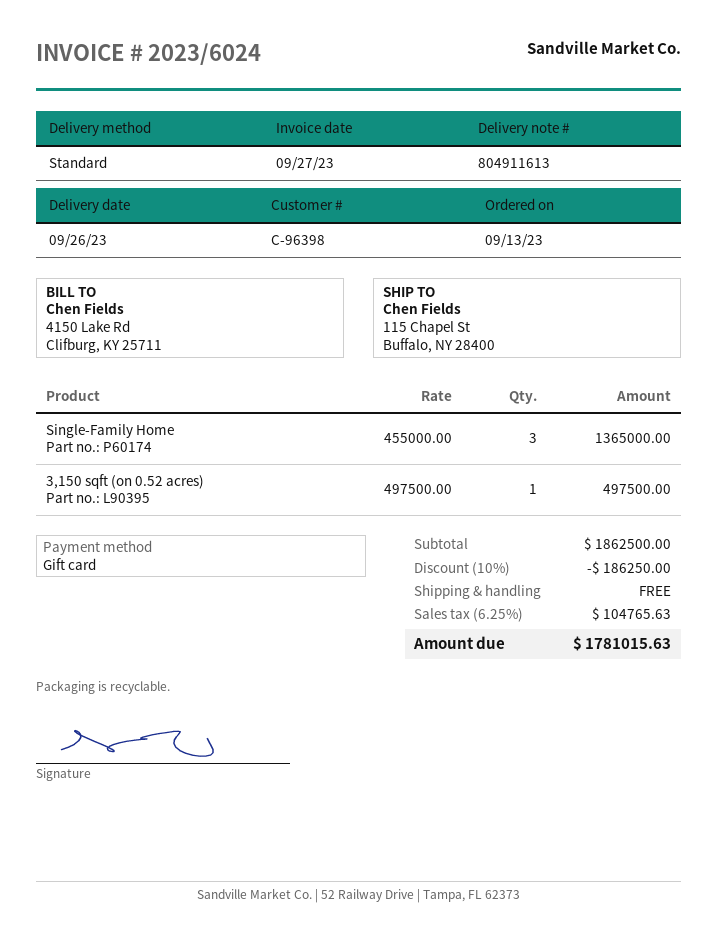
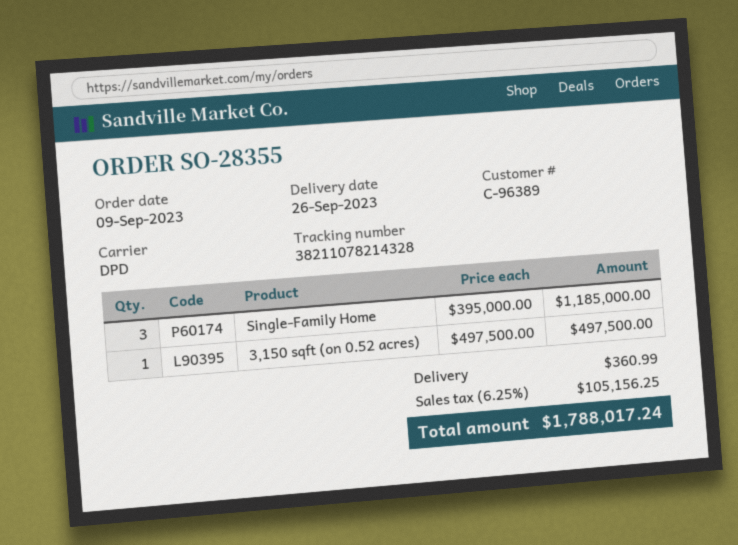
order date: 2023-09-13 -> 2023-09-09
customer number: C-96398 -> C-96389
shipping method: standard -> DPD
Single-Family Home: 3 x 455000.00 = 1365000.00 -> 3 x 395000.00 = 1185000.00
discount: 10% = 186250.00 -> none
shipping: 0.00 -> 360.99
tax: 6.25% = 104765.63 -> 6.25% = 105156.25
total: 1781015.63 -> 1788017.24

